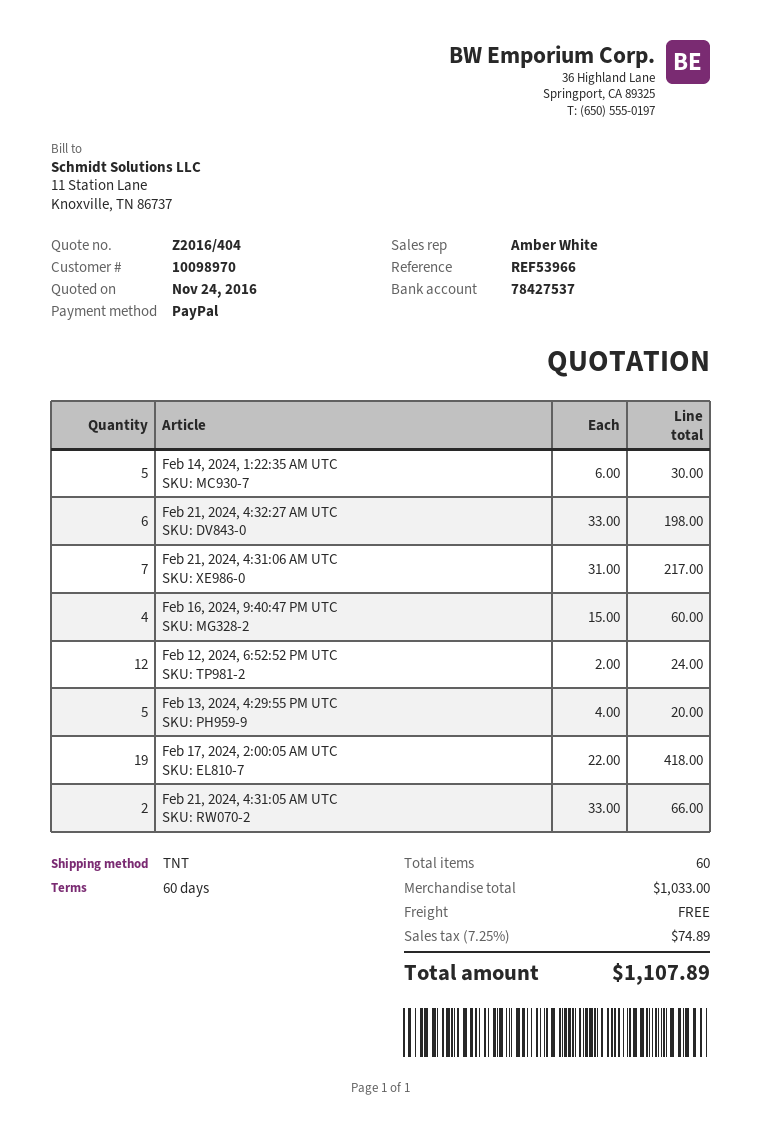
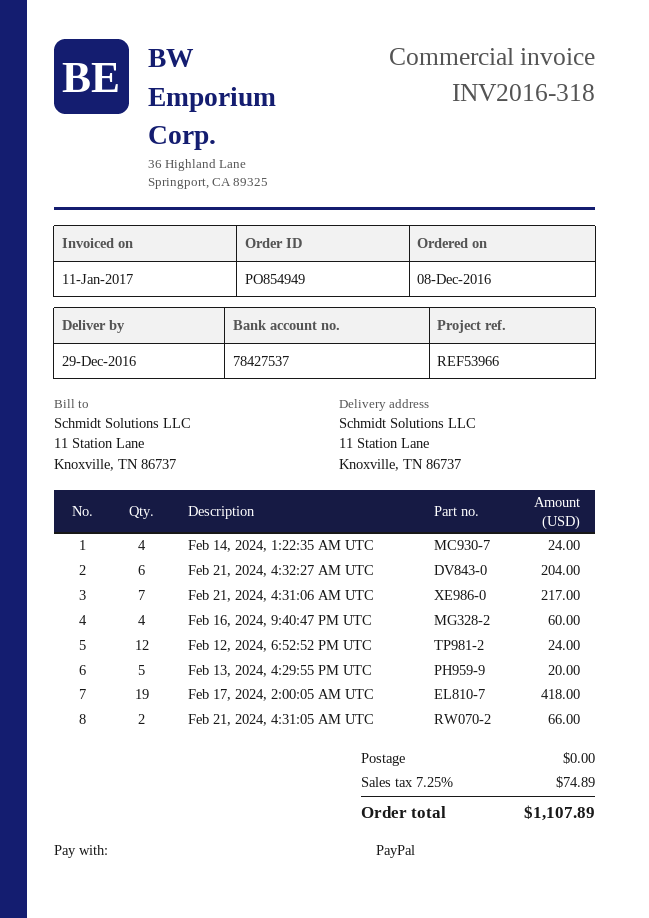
Feb 14, 2024, 1:22:35 AM UTC: 5 for 30.00 -> 4 for 24.00
Feb 21, 2024, 4:32:27 AM UTC: 6 for 198.00 -> 6 for 204.00

